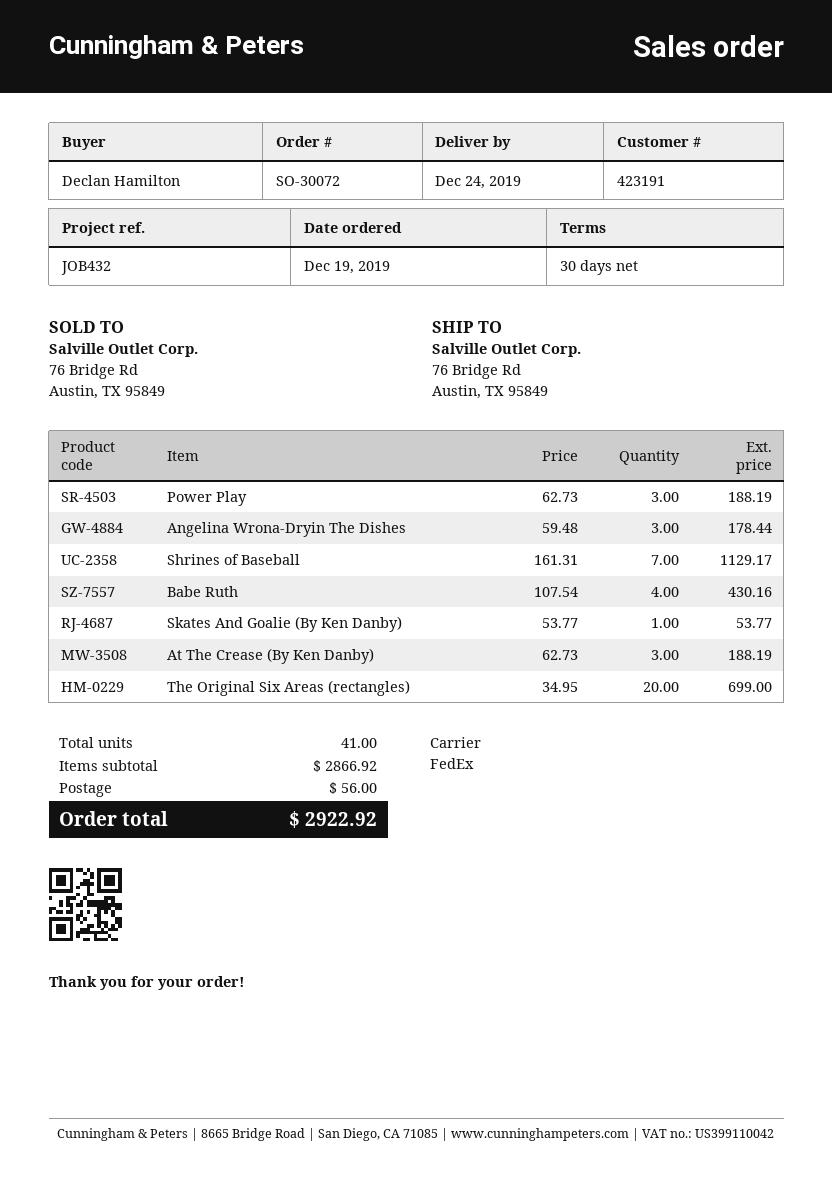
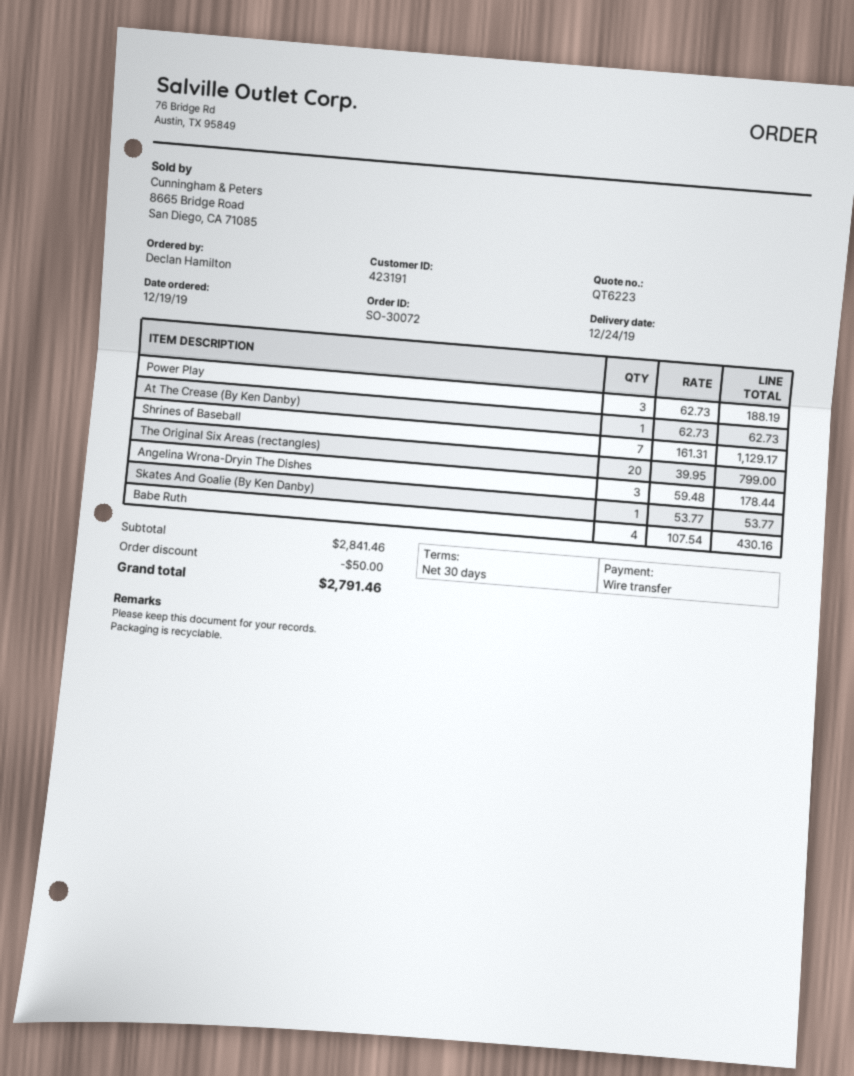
At The Crease (By Ken Danby): 3 x 62.73 = 188.19 -> 1 x 62.73 = 62.73
The Original Six Areas (rectangles): 20 x 34.95 = 699.00 -> 20 x 39.95 = 799.00
subtotal: 2866.92 -> 2841.46
discount: none -> 50.00
shipping: 56.00 -> none
total: 2922.92 -> 2791.46

